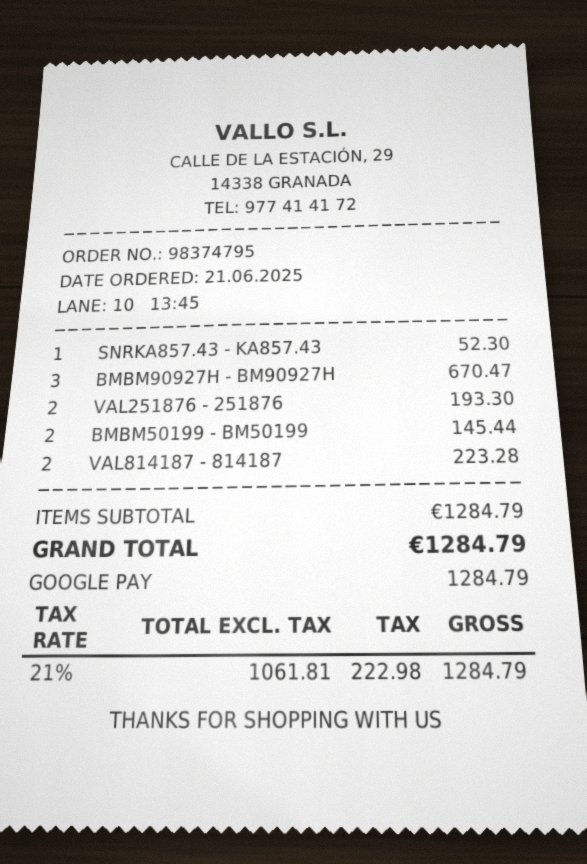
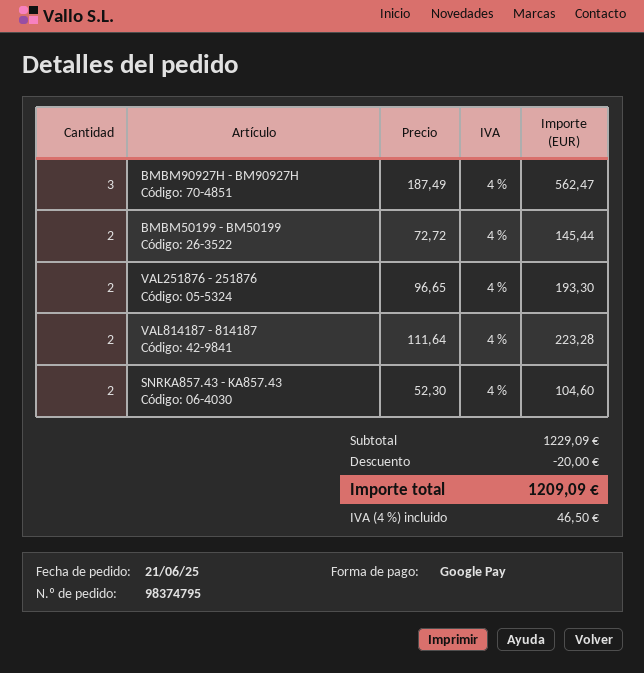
SNRKA857.43 - KA857.43: 1 for 52.30 -> 2 for 104.60
BMBM90927H - BM90927H: 3 for 670.47 -> 3 for 562.47
subtotal: 1284.79 -> 1229.09
discount: none -> 20.00
tax: 21% = 222.98 -> 4% = 46.50
total: 1284.79 -> 1209.09

